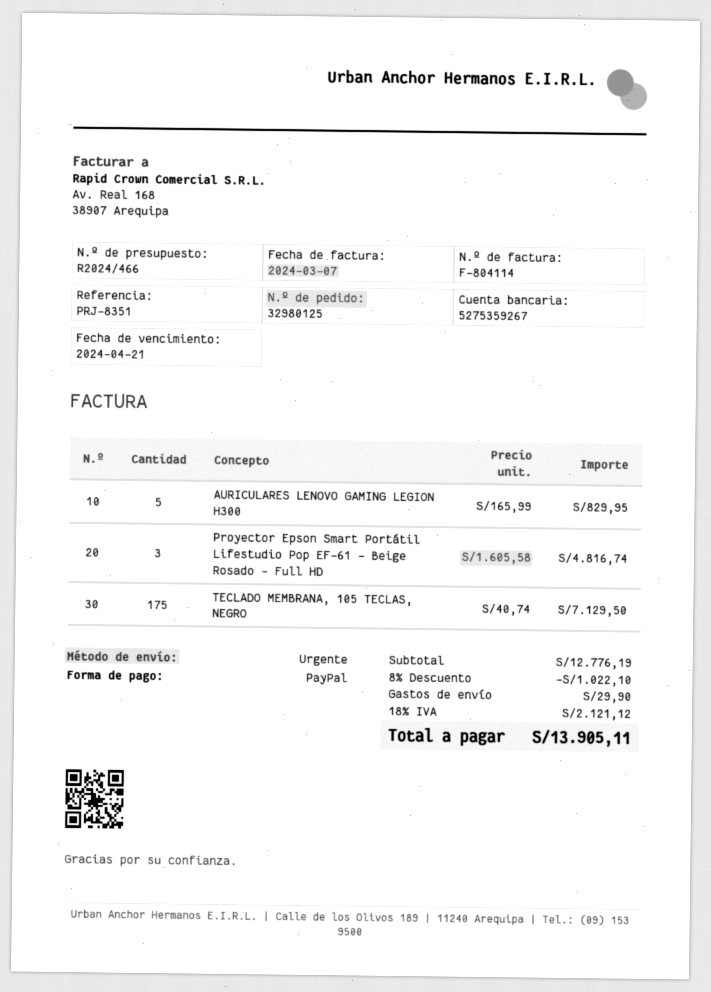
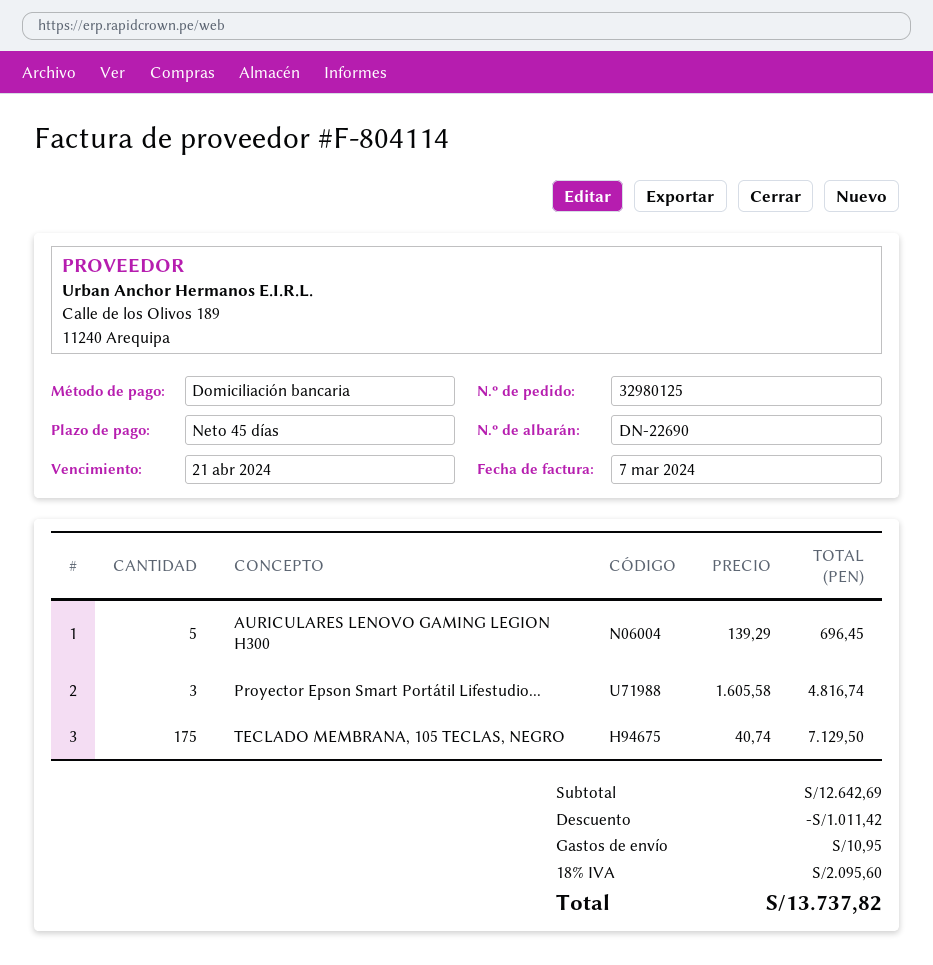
payment method: PayPal -> direct debit
AURICULARES LENOVO GAMING LEGION H300: 5 x 165.99 = 829.95 -> 5 x 139.29 = 696.45
subtotal: 12776.19 -> 12642.69
discount: 1022.10 -> 1011.42
shipping: 29.90 -> 10.95
tax: 18% = 2121.12 -> 18% = 2095.60
total: 13905.11 -> 13737.82

